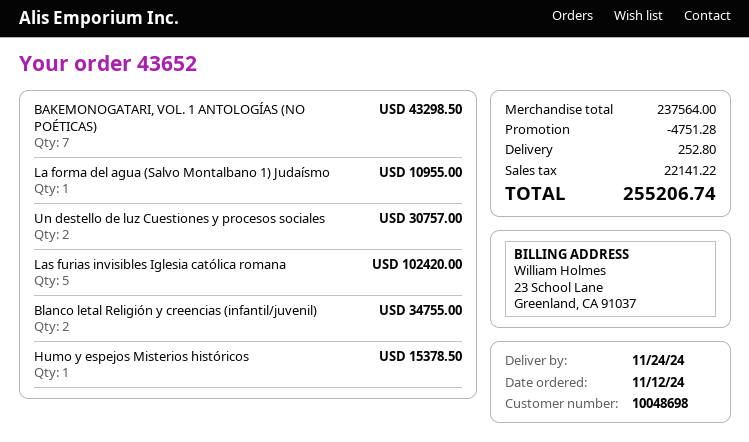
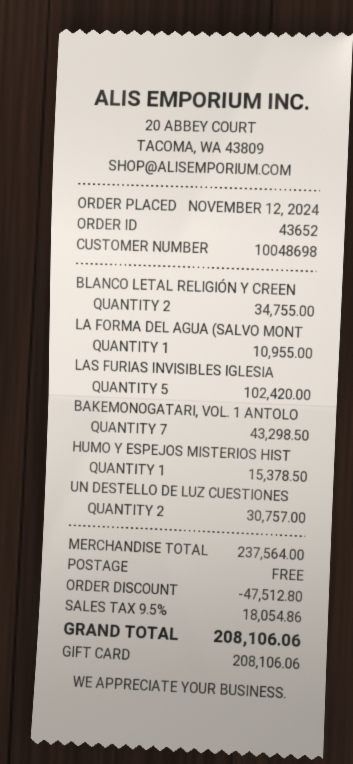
discount: 4751.28 -> 47512.80
shipping: 252.80 -> 0.00
tax: 22141.22 -> 18054.86
total: 255206.74 -> 208106.06

